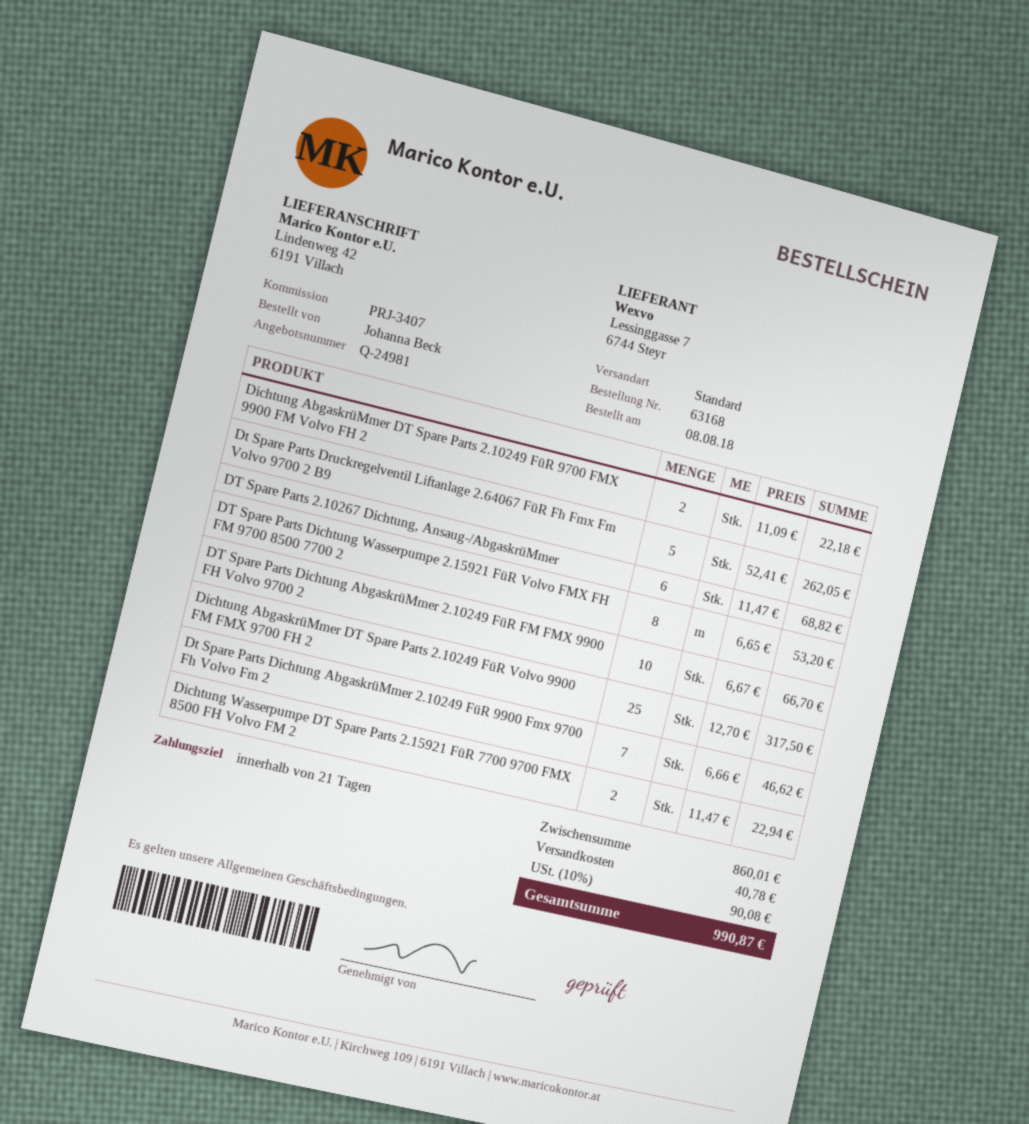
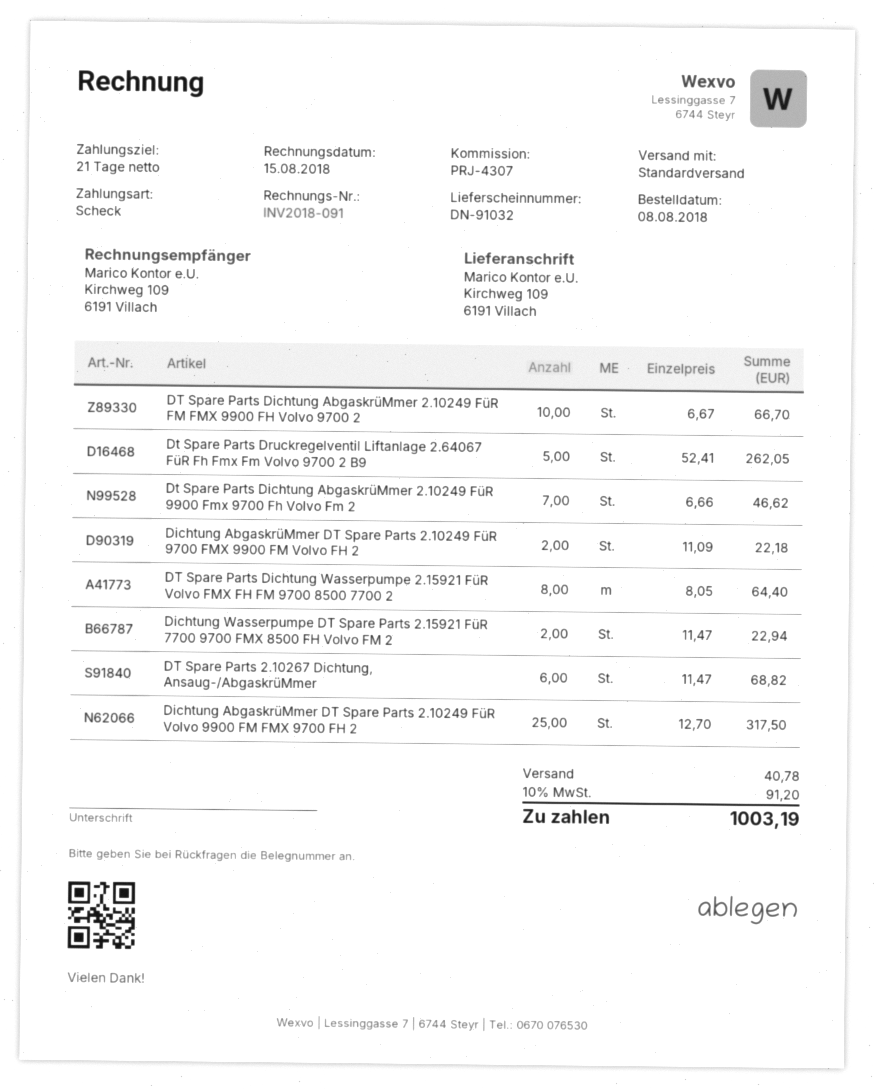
reference: PRJ-3407 -> PRJ-4307
ship to: Lindenweg 42, 6191 Villach -> Kirchweg 109, 6191 Villach
DT Spare Parts Dichtung Wasserpumpe 2.15921 FüR Volvo FMX FH FM 9700 8500 7700 2: 8 x 6.65 = 53.20 -> 8 x 8.05 = 64.40
tax: 10% = 90.08 -> 10% = 91.20
total: 990.87 -> 1003.19

